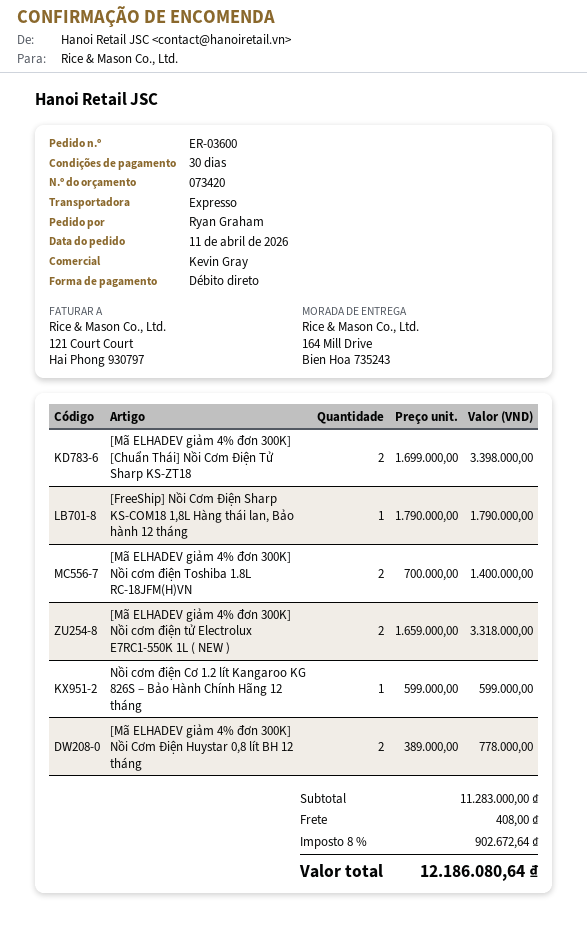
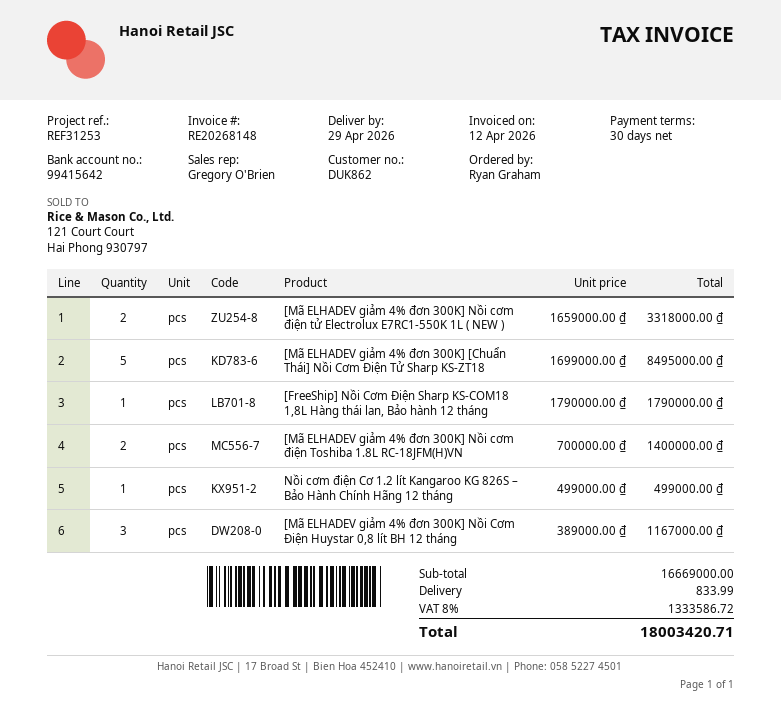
sales rep: Kevin Gray -> Gregory O'Brien
[Mã ELHADEV giảm 4% đơn 300K] [Chuẩn Thái] Nồi Cơm Điện Tử Sharp KS-ZT18: 2 x 1699000.00 = 3398000.00 -> 5 x 1699000.00 = 8495000.00
Nồi cơm điện Cơ 1.2 lít Kangaroo KG 826S – Bảo Hành Chính Hãng 12 tháng: 1 x 599000.00 = 599000.00 -> 1 x 499000.00 = 499000.00
[Mã ELHADEV giảm 4% đơn 300K] Nồi Cơm Điện Huystar 0,8 lít BH 12 tháng: 2 x 389000.00 = 778000.00 -> 3 x 389000.00 = 1167000.00
subtotal: 11283000.00 -> 16669000.00
shipping: 408.00 -> 833.99
tax: 8% = 902672.64 -> 8% = 1333586.72
total: 12186080.64 -> 18003420.71

